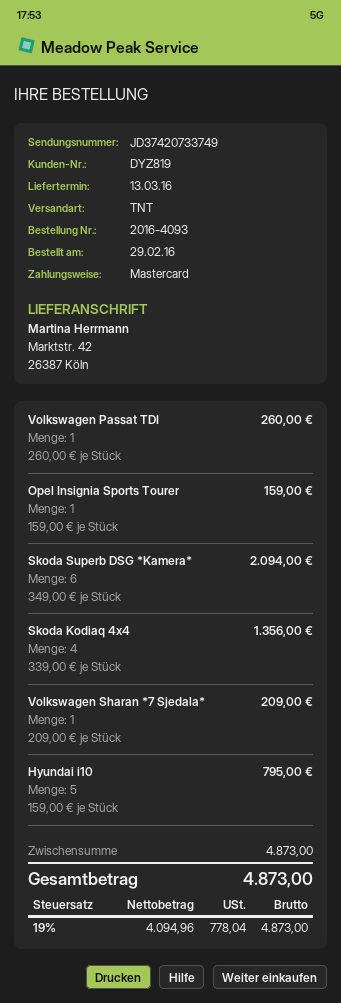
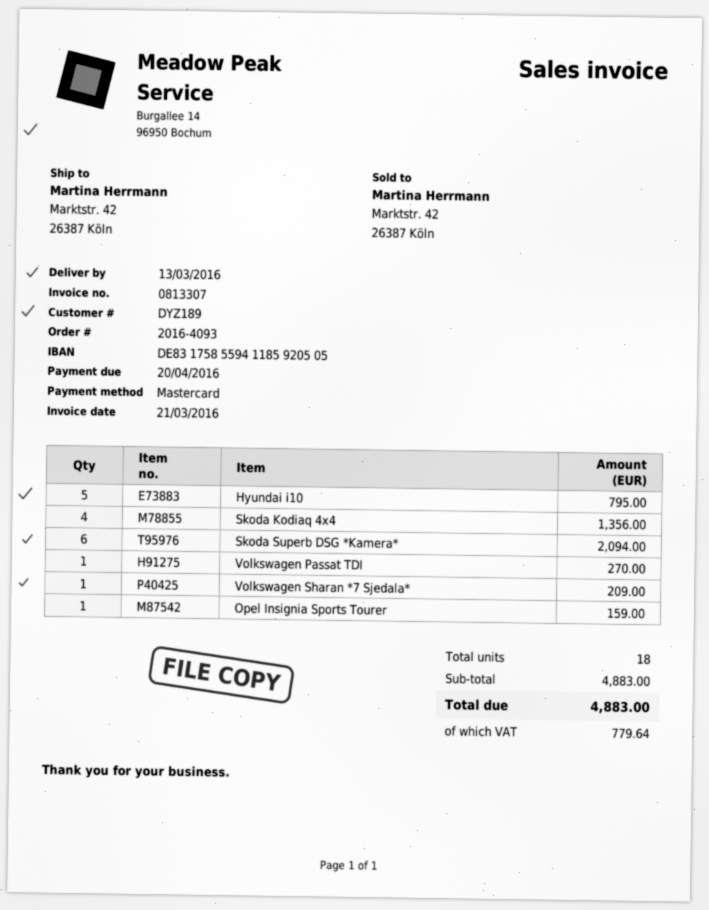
customer number: DYZ819 -> DYZ189
Volkswagen Passat TDI: 1 for 260.00 -> 1 for 270.00
subtotal: 4873.00 -> 4883.00
tax: 778.04 -> 779.64
total: 4873.00 -> 4883.00

